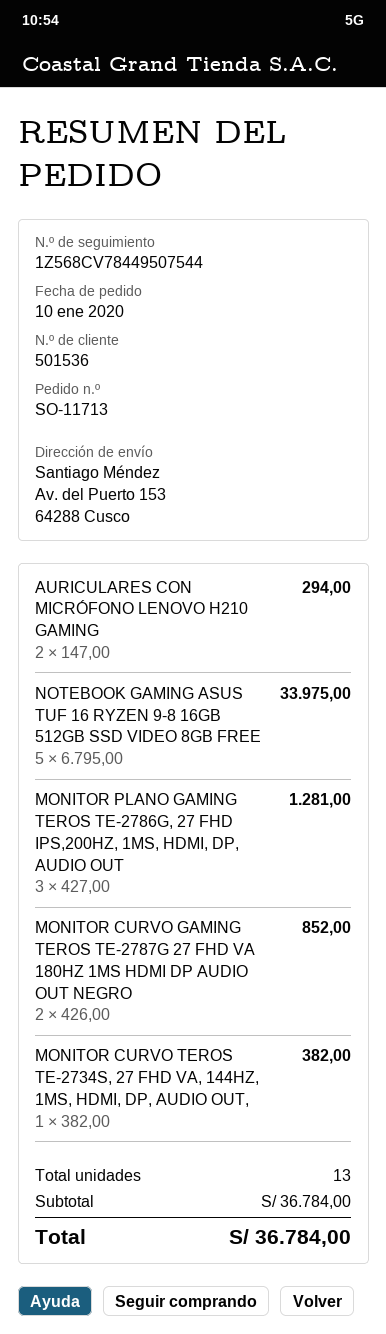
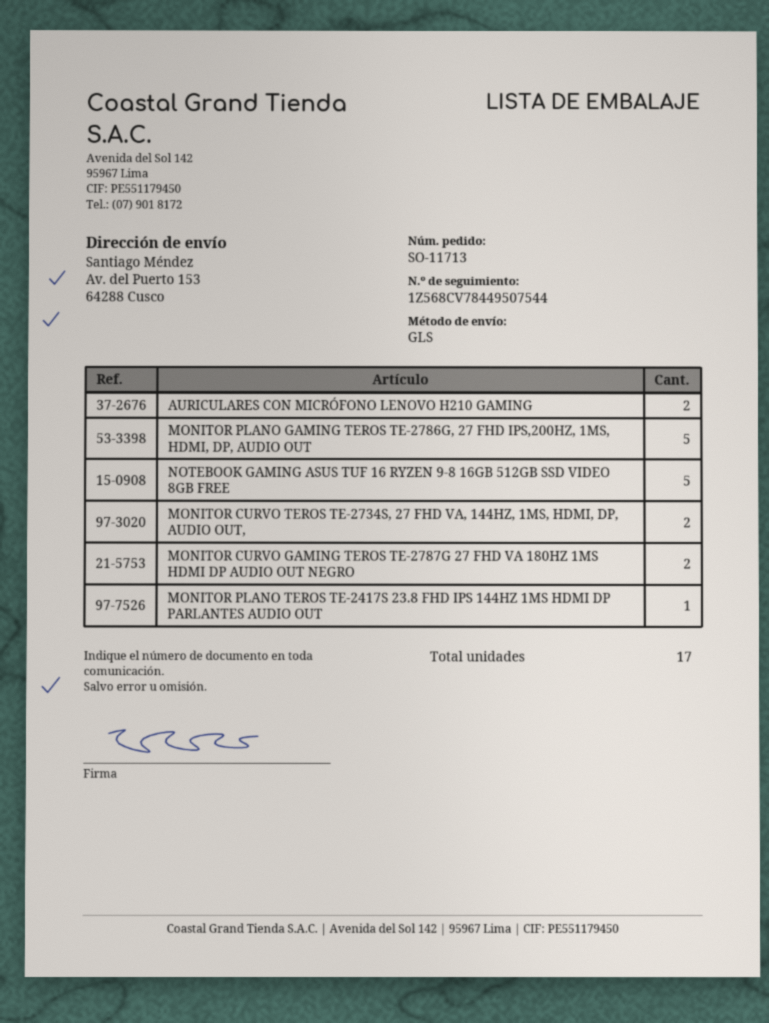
MONITOR PLANO GAMING TEROS TE-2786G, 27 FHD IPS,200HZ, 1MS, HDMI, DP, AUDIO OUT: 3 -> 5
MONITOR CURVO TEROS TE-2734S, 27 FHD VA, 144HZ, 1MS, HDMI, DP, AUDIO OUT,: 1 -> 2
MONITOR PLANO TEROS TE-2417S 23.8 FHD IPS 144HZ 1MS HDMI DP PARLANTES AUDIO OUT: none -> 1
total quantity: 13 -> 17

